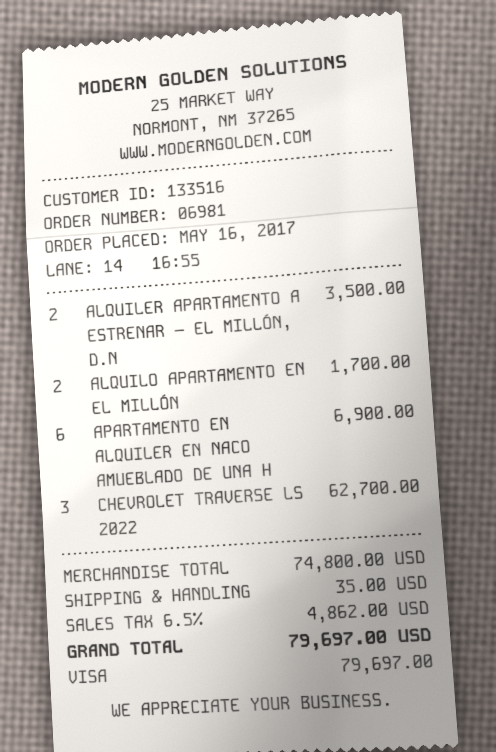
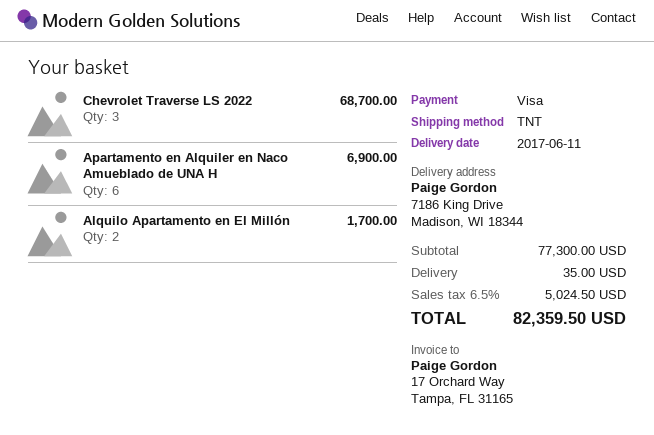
ALQUILER APARTAMENTO A ESTRENAR – EL MILLÓN, D.N: 2 for 3500.00 -> none
CHEVROLET TRAVERSE LS 2022: 3 for 62700.00 -> 3 for 68700.00
subtotal: 74800.00 -> 77300.00
tax: 6.5% = 4862.00 -> 6.5% = 5024.50
total: 79697.00 -> 82359.50

